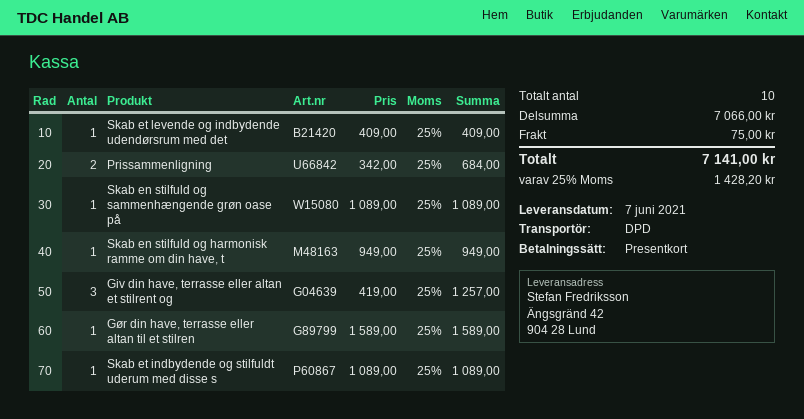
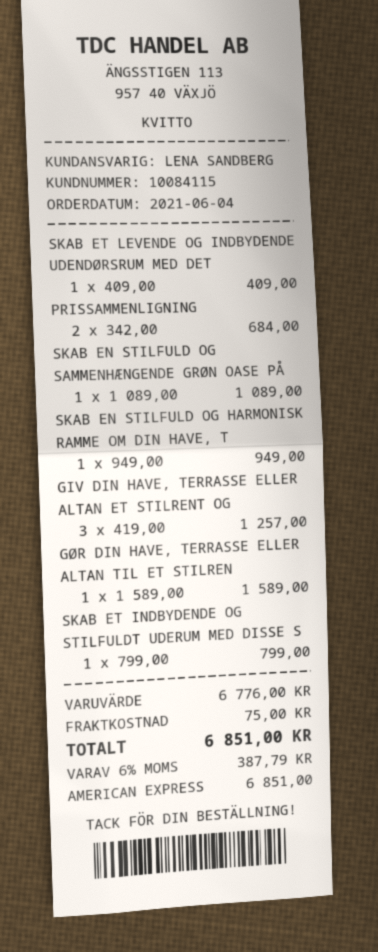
payment method: gift card -> American Express
Skab et indbydende og stilfuldt uderum med disse s: 1 x 1089.00 = 1089.00 -> 1 x 799.00 = 799.00
subtotal: 7066.00 -> 6776.00
tax: 25% = 1428.20 -> 6% = 387.79
total: 7141.00 -> 6851.00

